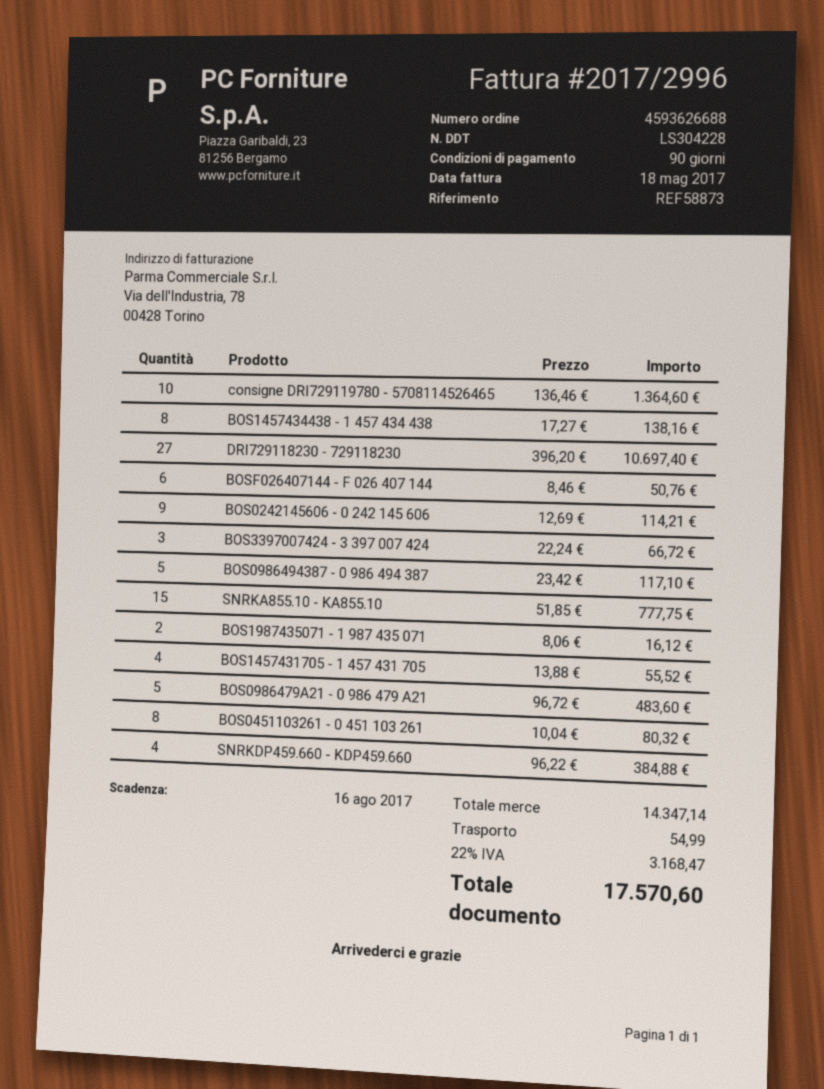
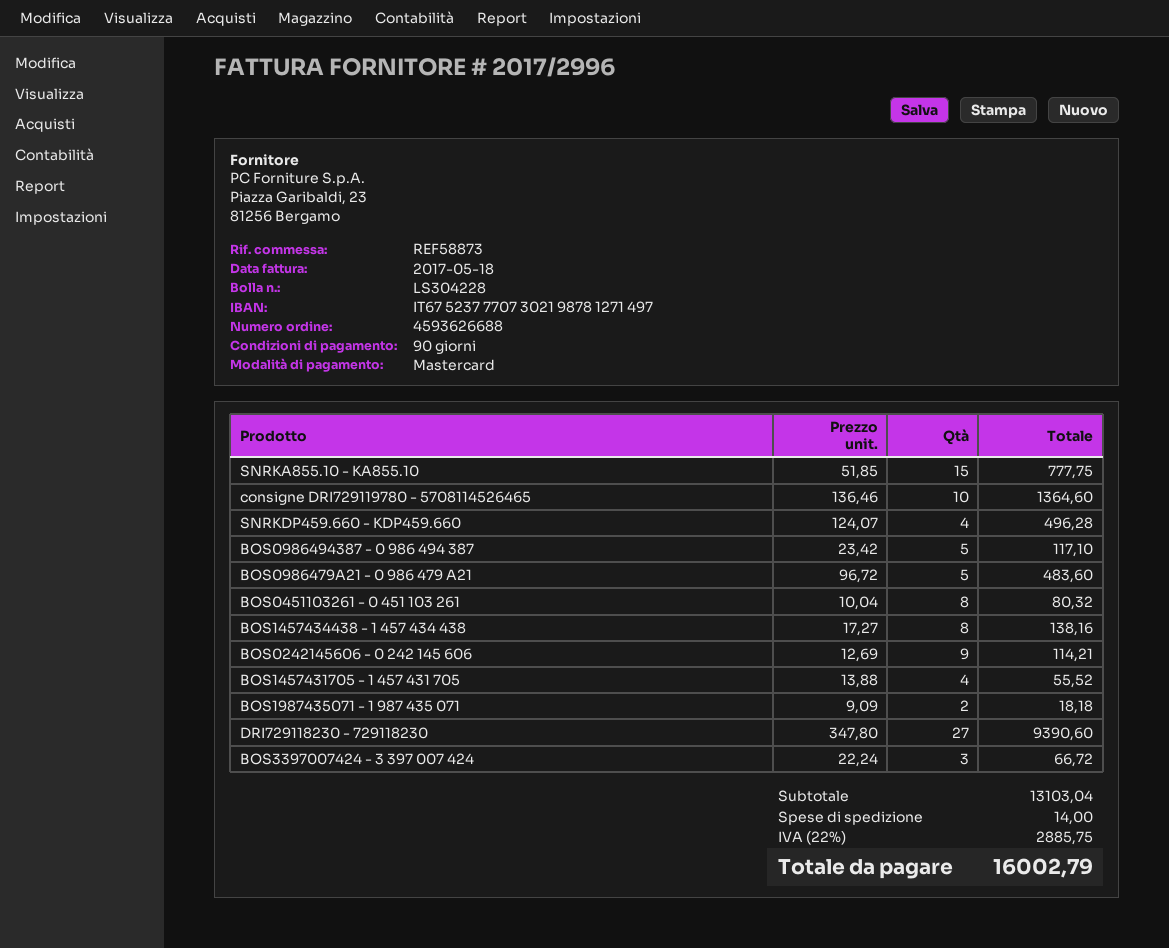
DRI729118230 - 729118230: 27 x 396.20 = 10697.40 -> 27 x 347.80 = 9390.60
BOSF026407144 - F 026 407 144: 6 x 8.46 = 50.76 -> none
BOS1987435071 - 1 987 435 071: 2 x 8.06 = 16.12 -> 2 x 9.09 = 18.18
SNRKDP459.660 - KDP459.660: 4 x 96.22 = 384.88 -> 4 x 124.07 = 496.28
subtotal: 14347.14 -> 13103.04
shipping: 54.99 -> 14.00
tax: 22% = 3168.47 -> 22% = 2885.75
total: 17570.60 -> 16002.79

